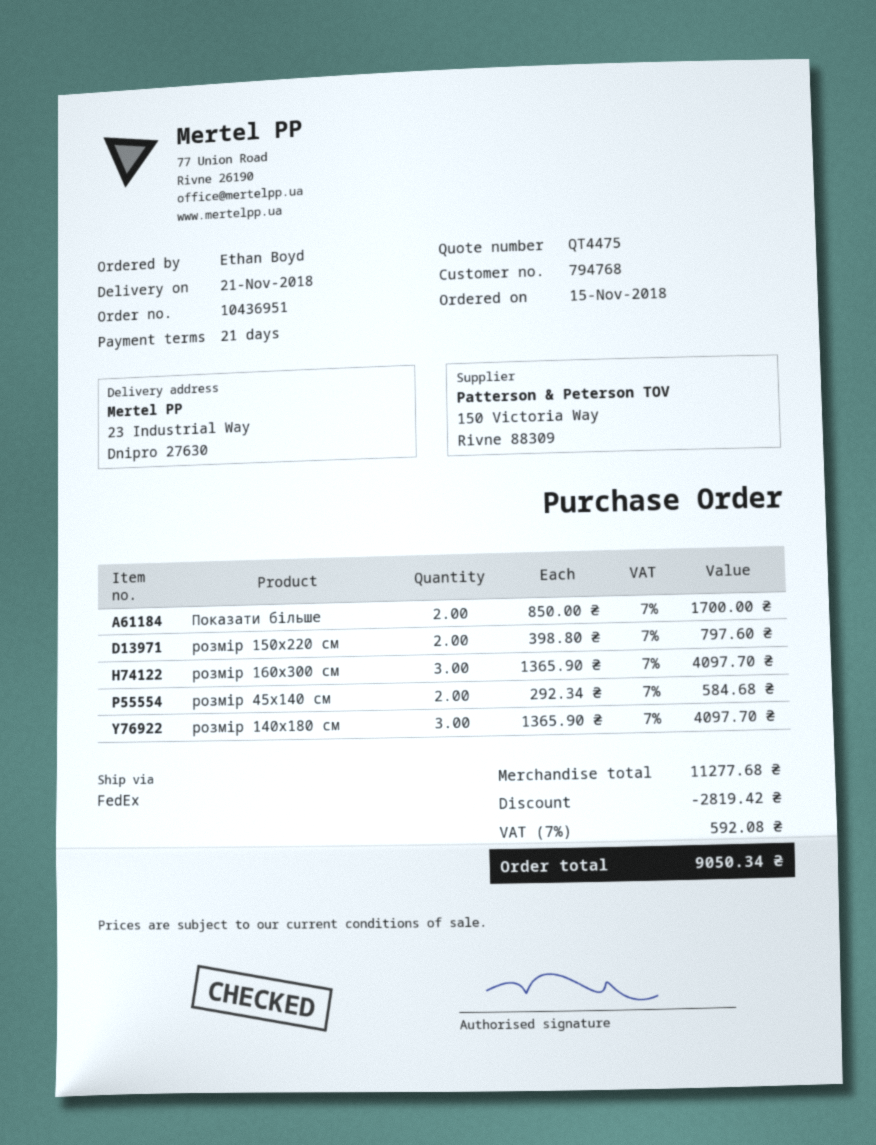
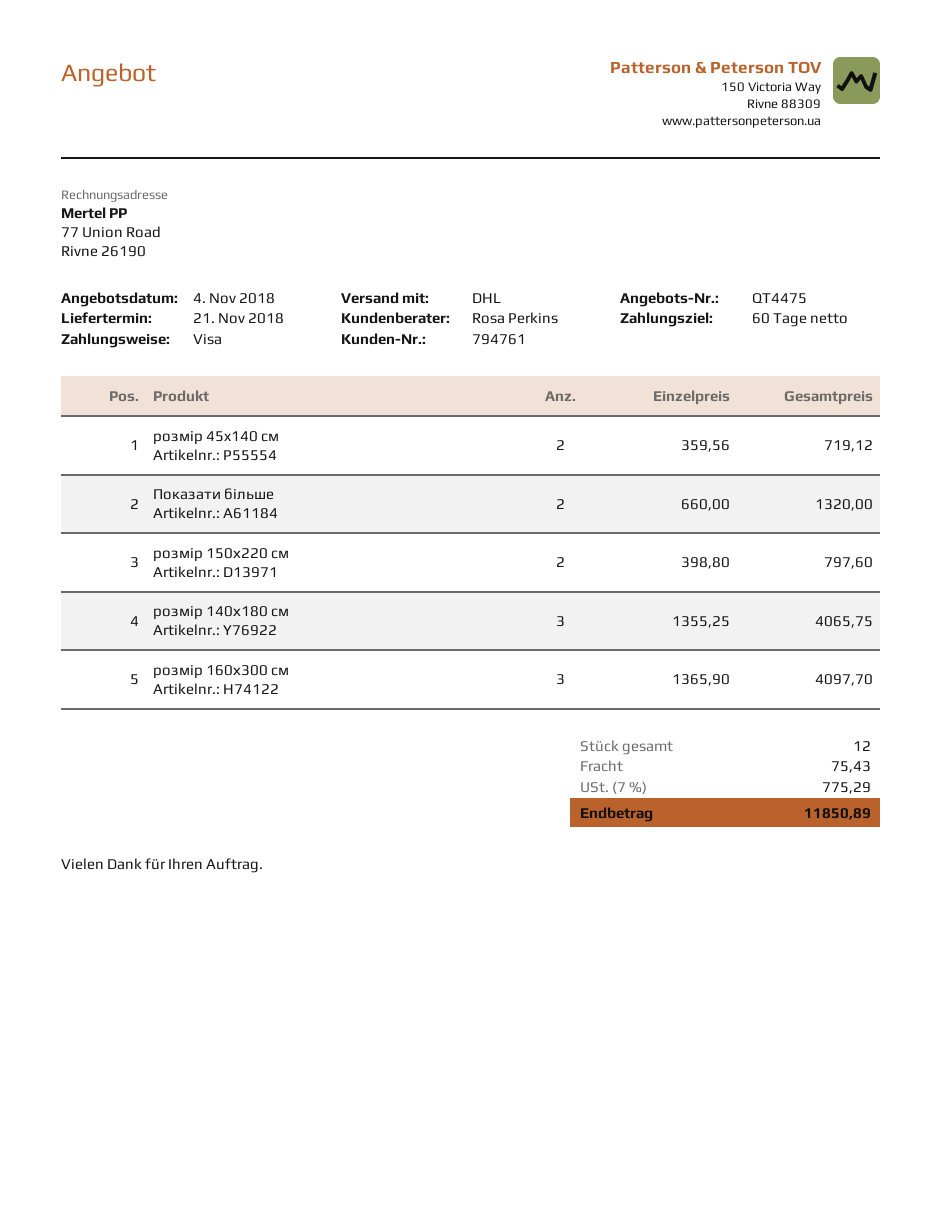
payment terms: 21 days -> 60 days
customer number: 794768 -> 794761
shipping method: FedEx -> DHL
Показати більше: 2 x 850.00 = 1700.00 -> 2 x 660.00 = 1320.00
розмір 45x140 см: 2 x 292.34 = 584.68 -> 2 x 359.56 = 719.12
розмір 140х180 см: 3 x 1365.90 = 4097.70 -> 3 x 1355.25 = 4065.75
discount: 2819.42 -> none
shipping: none -> 75.43
tax: 7% = 592.08 -> 7% = 775.29
total: 9050.34 -> 11850.89

